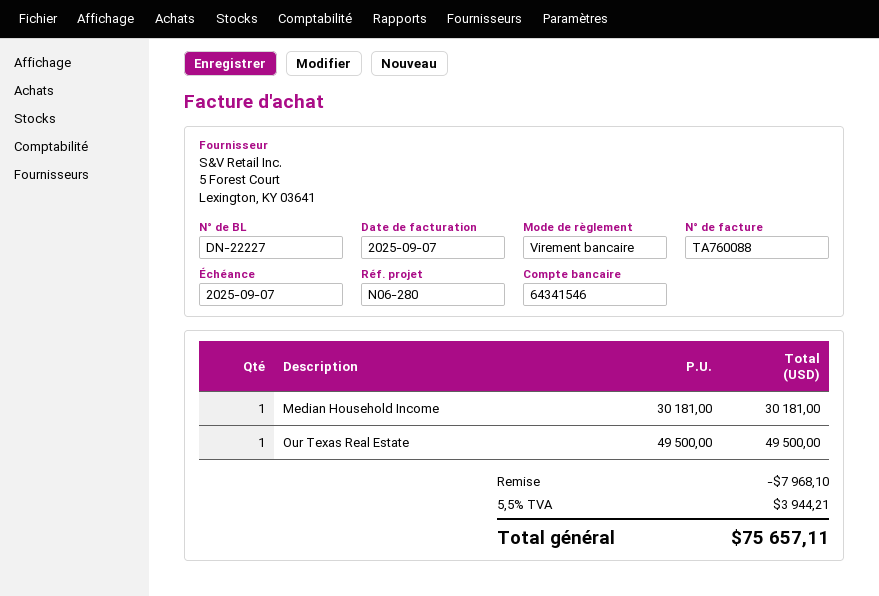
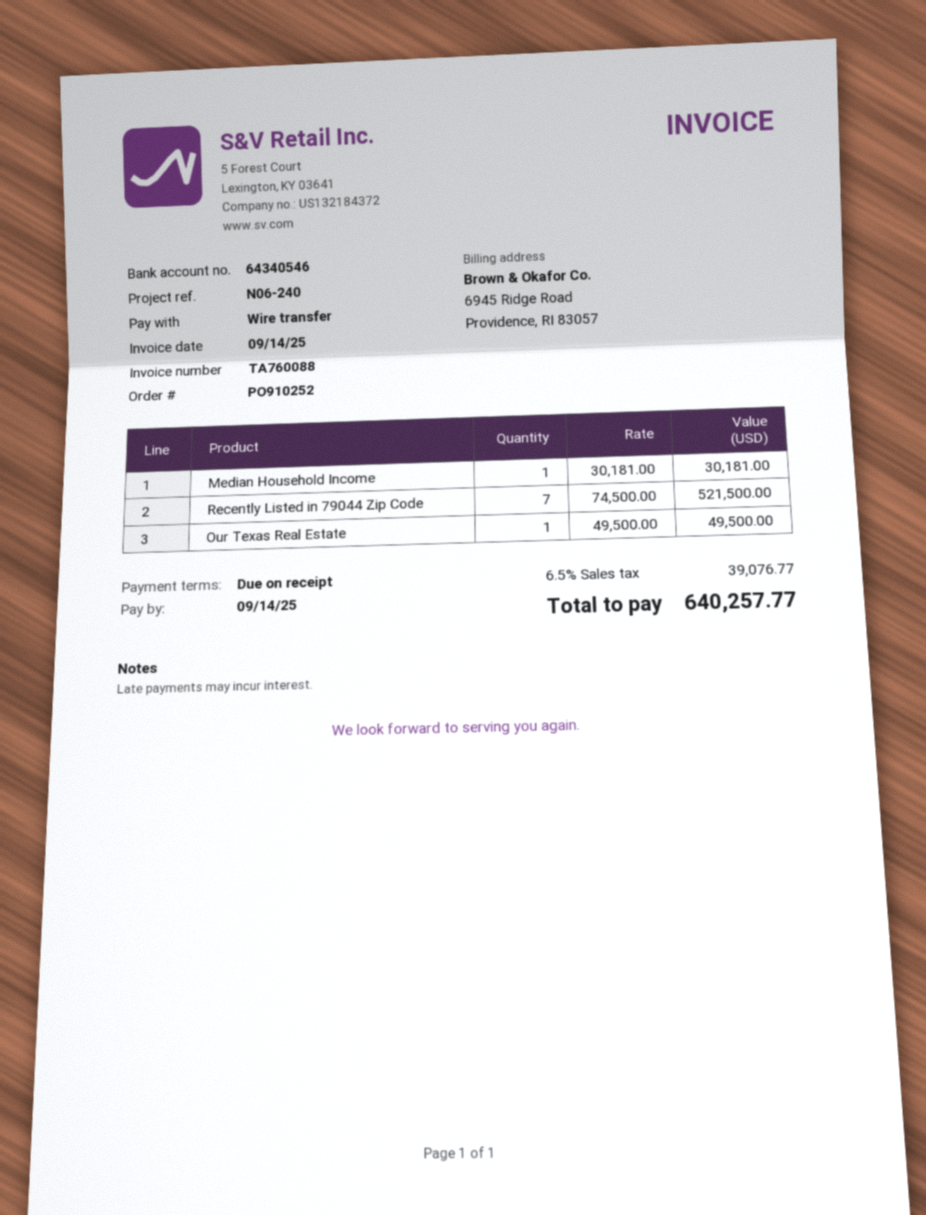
invoice date: 2025-09-07 -> 2025-09-14
due date: 2025-09-07 -> 2025-09-14
reference: N06-280 -> N06-240
bank account: 64341546 -> 64340546
Recently Listed in 79044 Zip Code: none -> 7 x 74500.00 = 521500.00
discount: 7968.10 -> none
tax: 5.5% = 3944.21 -> 6.5% = 39076.77
total: 75657.11 -> 640257.77

